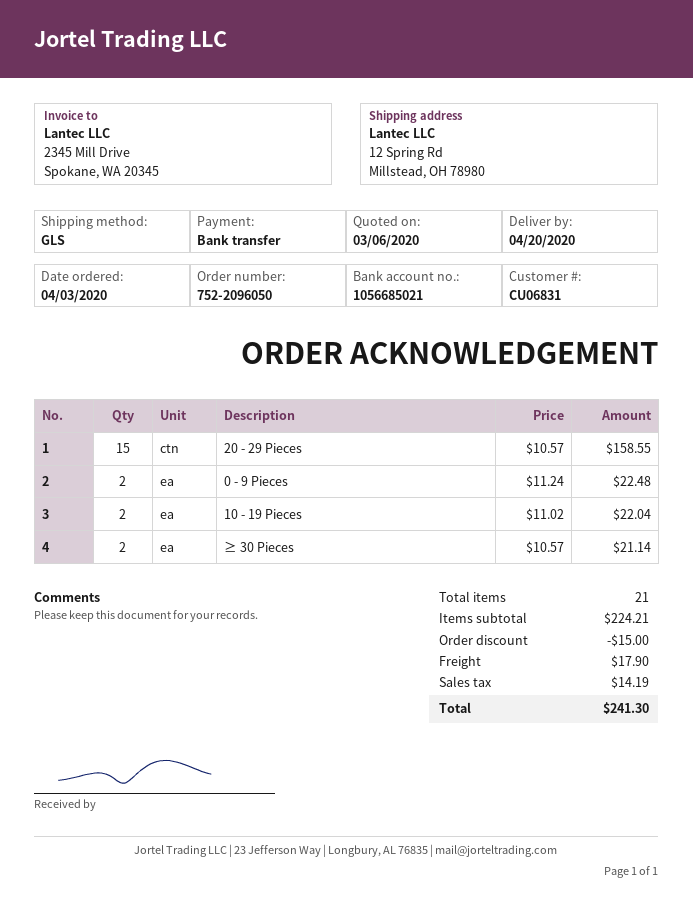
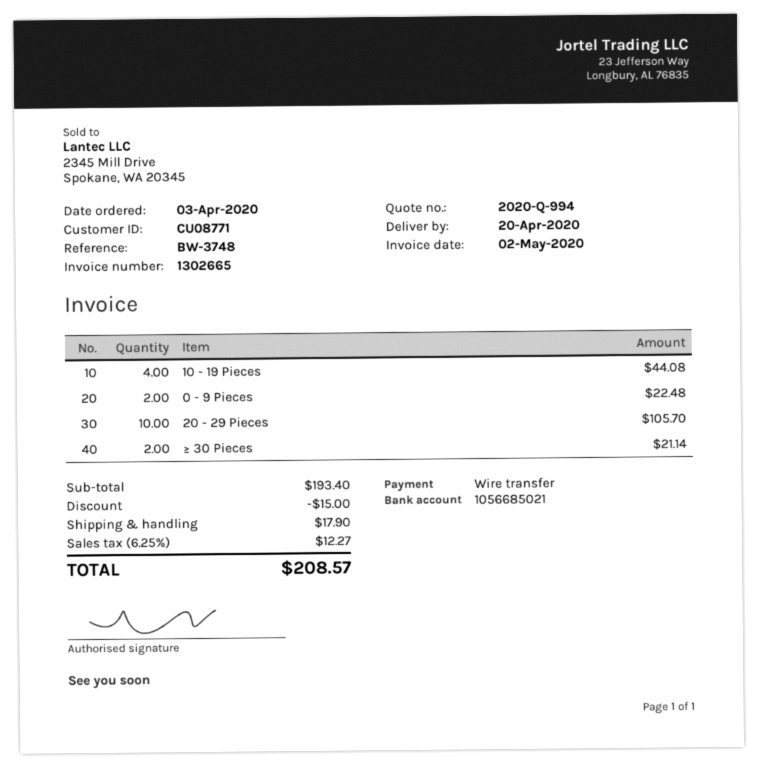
customer number: CU06831 -> CU08771
20 - 29 Pieces: 15 for 158.55 -> 10 for 105.70
10 - 19 Pieces: 2 for 22.04 -> 4 for 44.08
subtotal: 224.21 -> 193.40
tax: 14.19 -> 12.27
total: 241.30 -> 208.57

